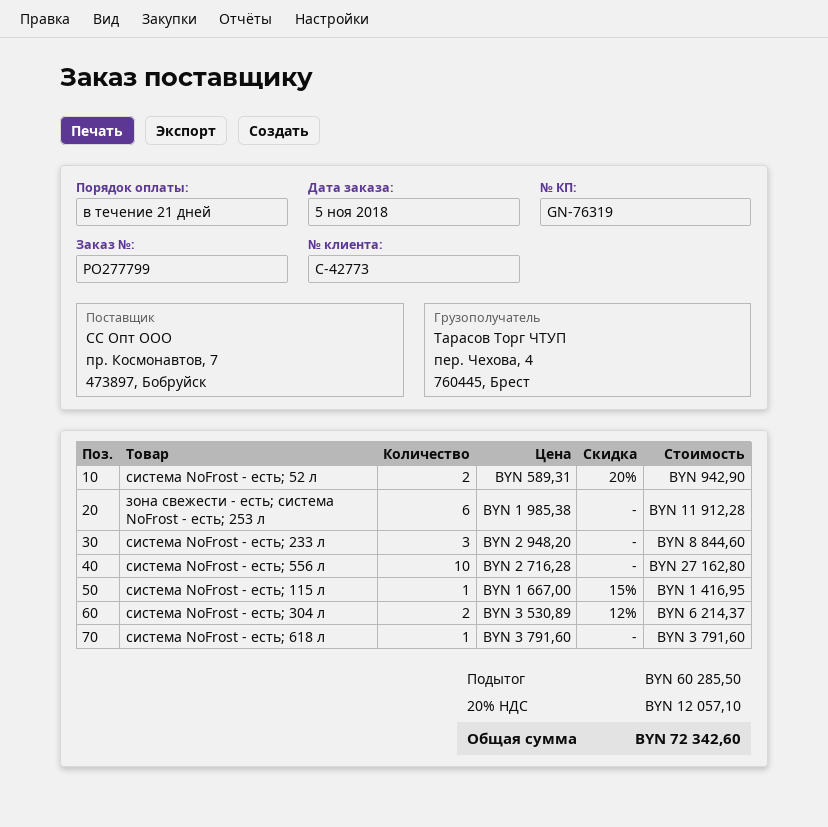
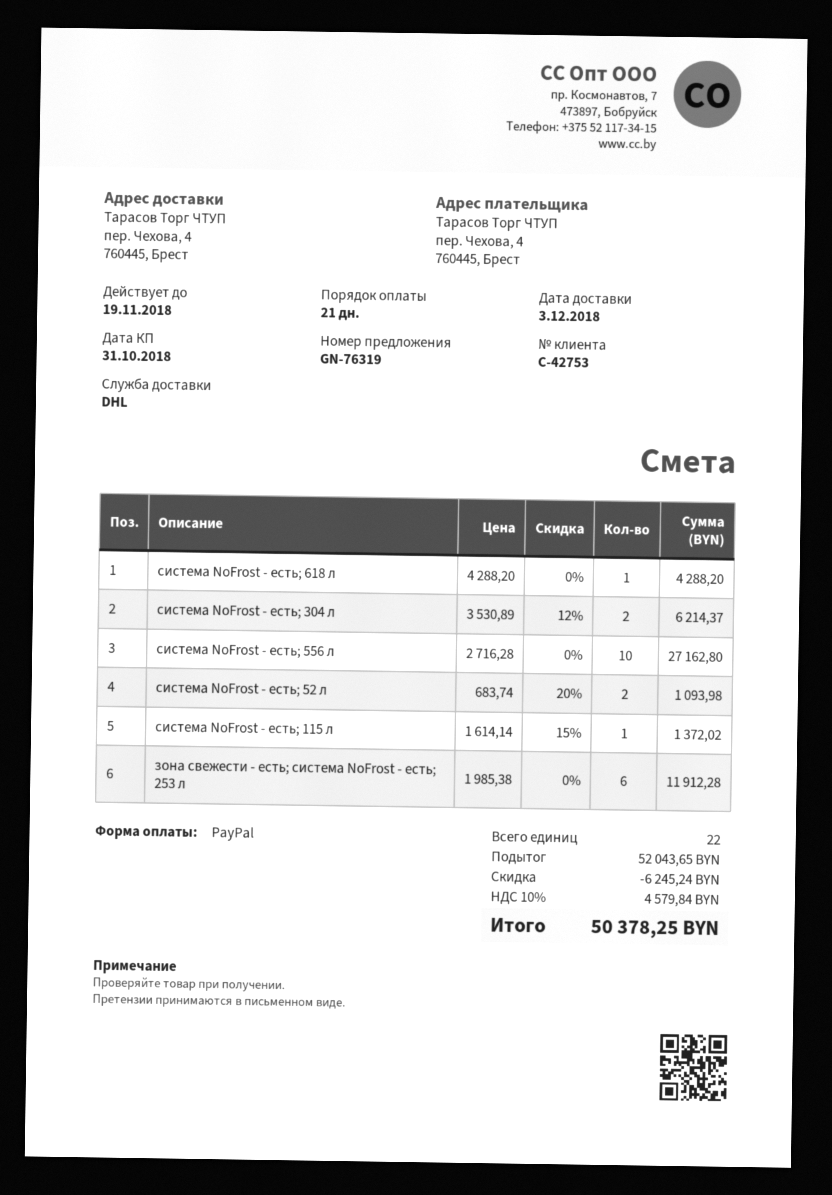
customer number: C-42773 -> C-42753
система NoFrost - есть; 52 л: 2 x 589.31 - 20% = 942.90 -> 2 x 683.74 - 20% = 1093.98
система NoFrost - есть; 233 л: 3 x 2948.20 = 8844.60 -> none
система NoFrost - есть; 115 л: 1 x 1667.00 - 15% = 1416.95 -> 1 x 1614.14 - 15% = 1372.02
система NoFrost - есть; 618 л: 1 x 3791.60 = 3791.60 -> 1 x 4288.20 = 4288.20
subtotal: 60285.50 -> 52043.65
discount: none -> 6245.24
tax: 20% = 12057.10 -> 10% = 4579.84
total: 72342.60 -> 50378.25

